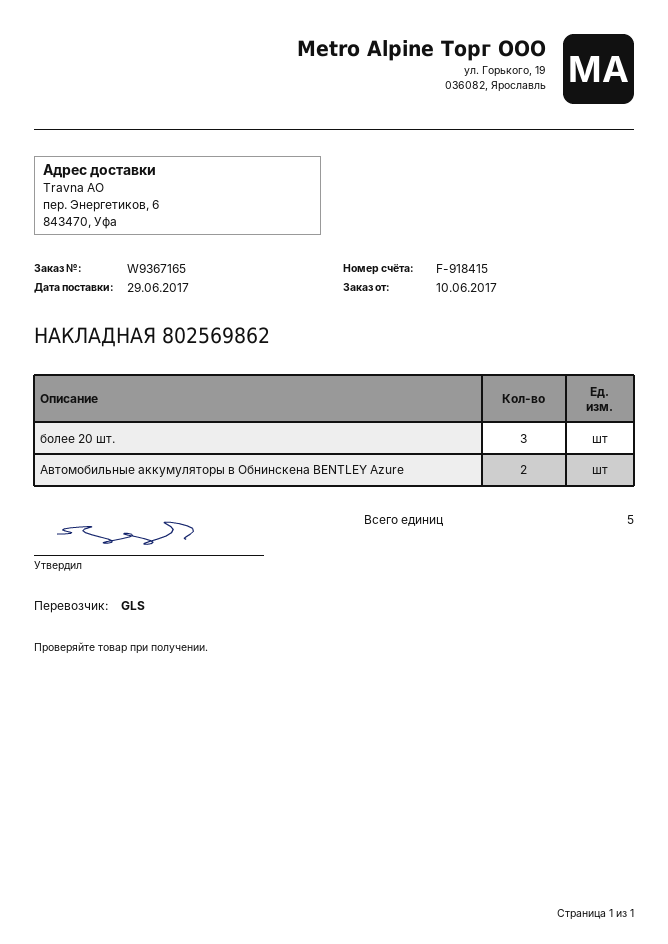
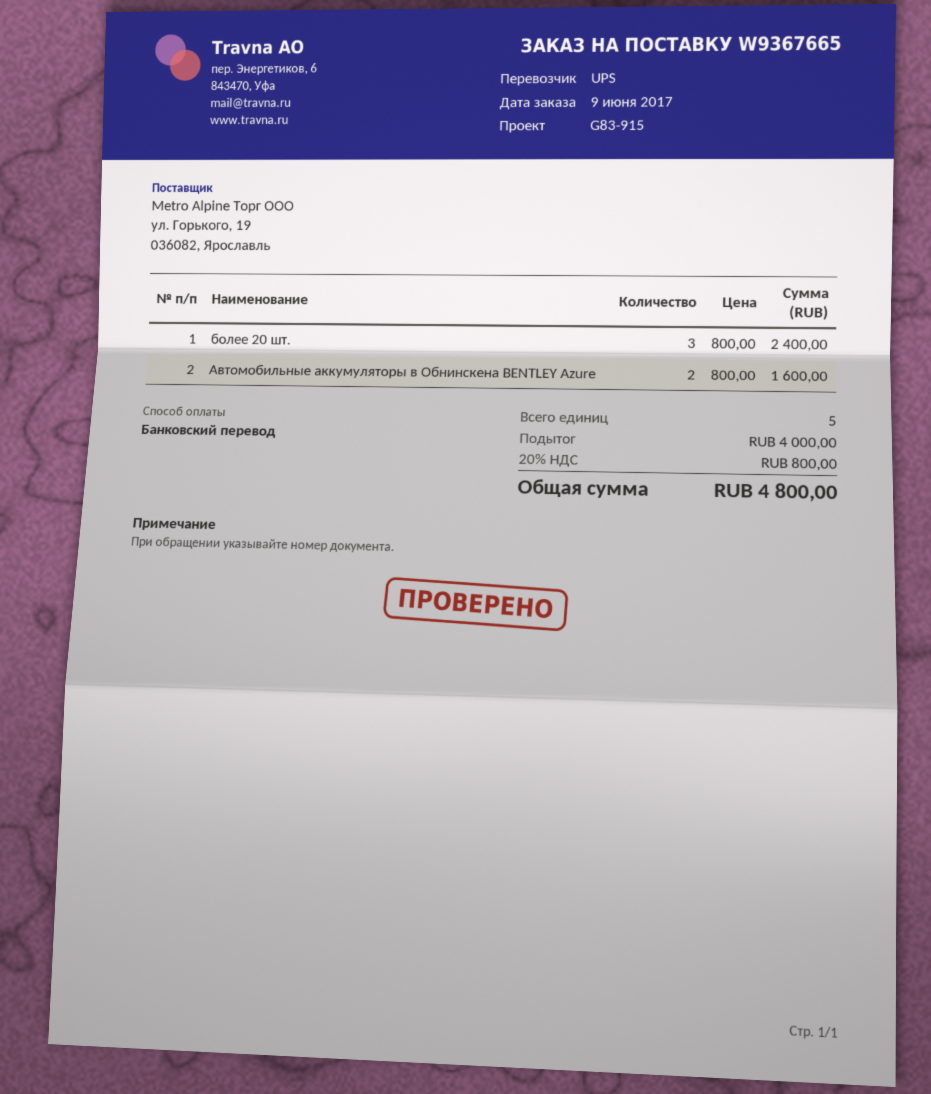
order number: W9367165 -> W9367665
order date: 2017-06-10 -> 2017-06-09
shipping method: GLS -> UPS

